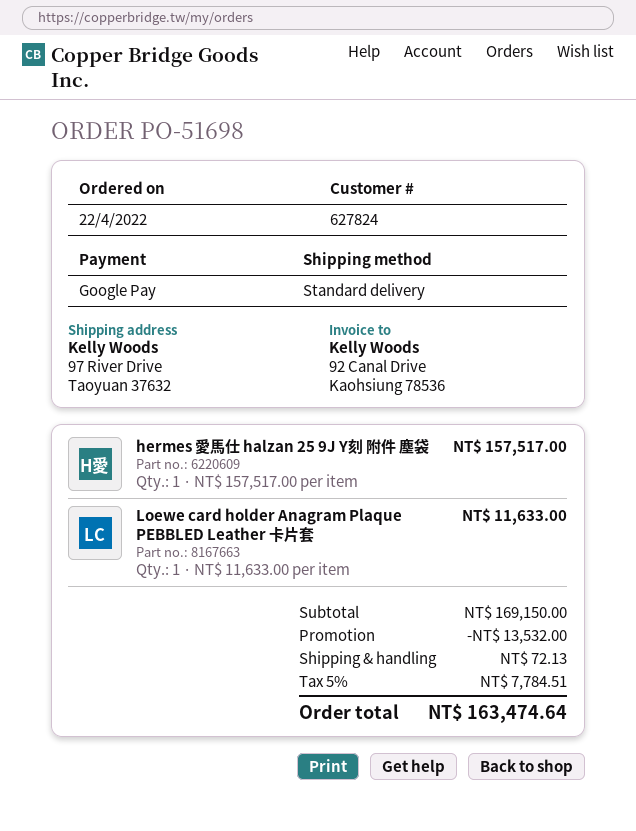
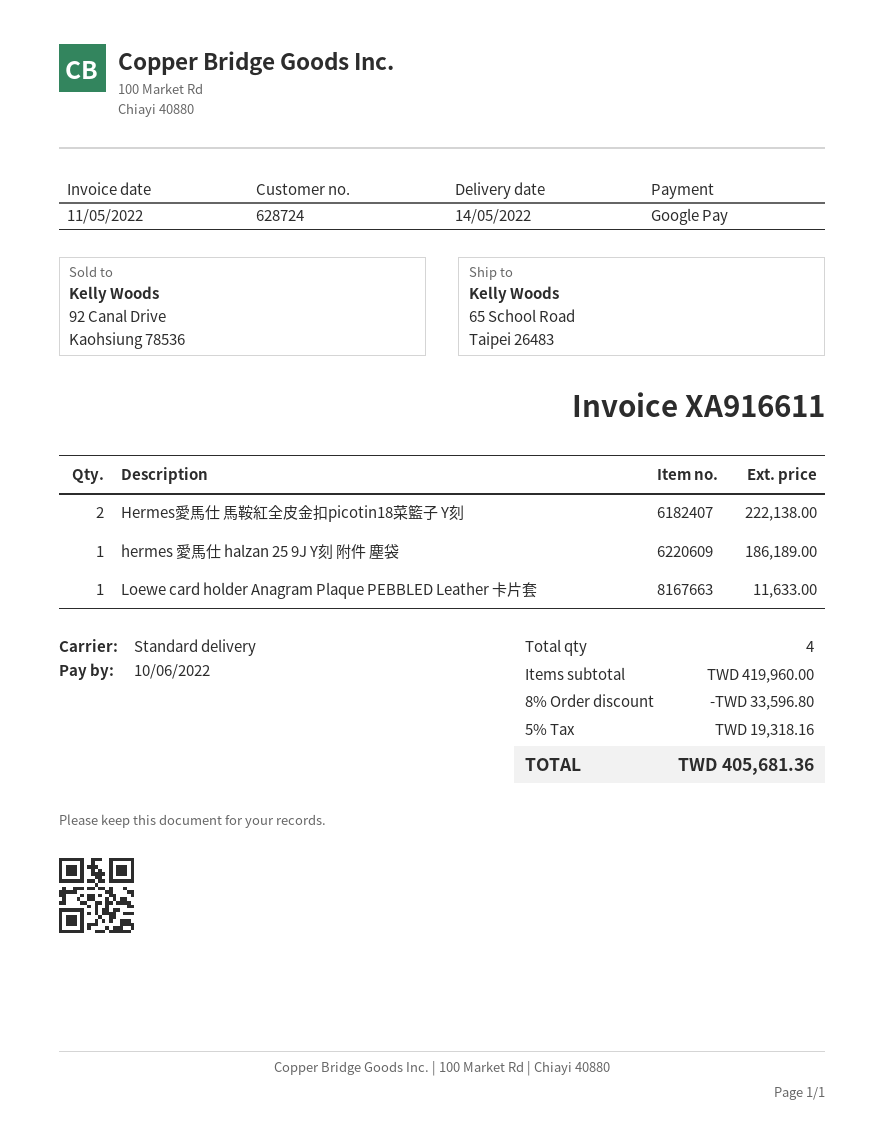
customer number: 627824 -> 628724
ship to: 97 River Drive, Taoyuan 37632 -> 65 School Road, Taipei 26483
hermes 愛馬仕 halzan 25 9J Y刻 附件 塵袋: 1 for 157517.00 -> 1 for 186189.00
Hermes愛馬仕 馬鞍紅全皮金扣picotin18菜籃子 Y刻: none -> 2 for 222138.00
subtotal: 169150.00 -> 419960.00
discount: 13532.00 -> 33596.80
shipping: 72.13 -> none
tax: 5% = 7784.51 -> 5% = 19318.16
total: 163474.64 -> 405681.36

